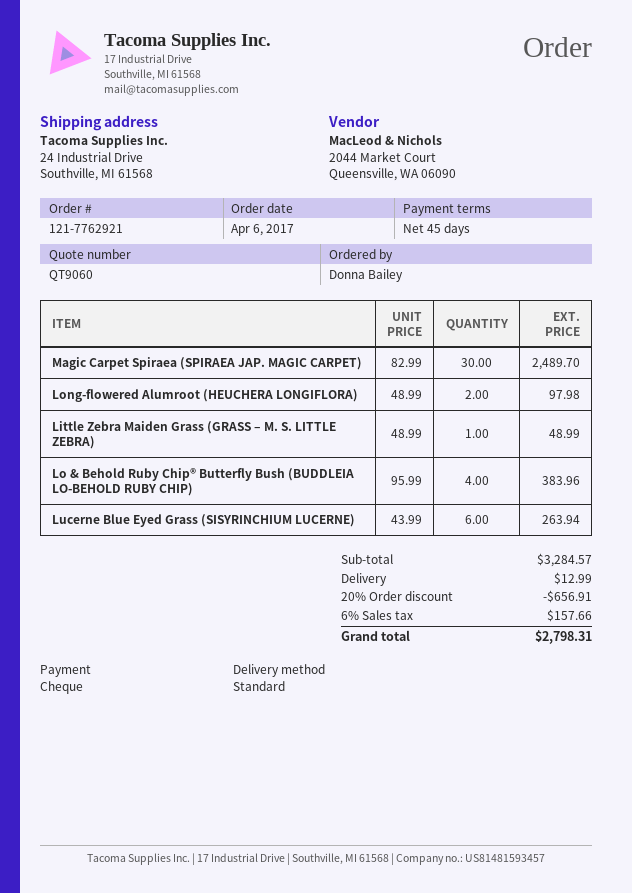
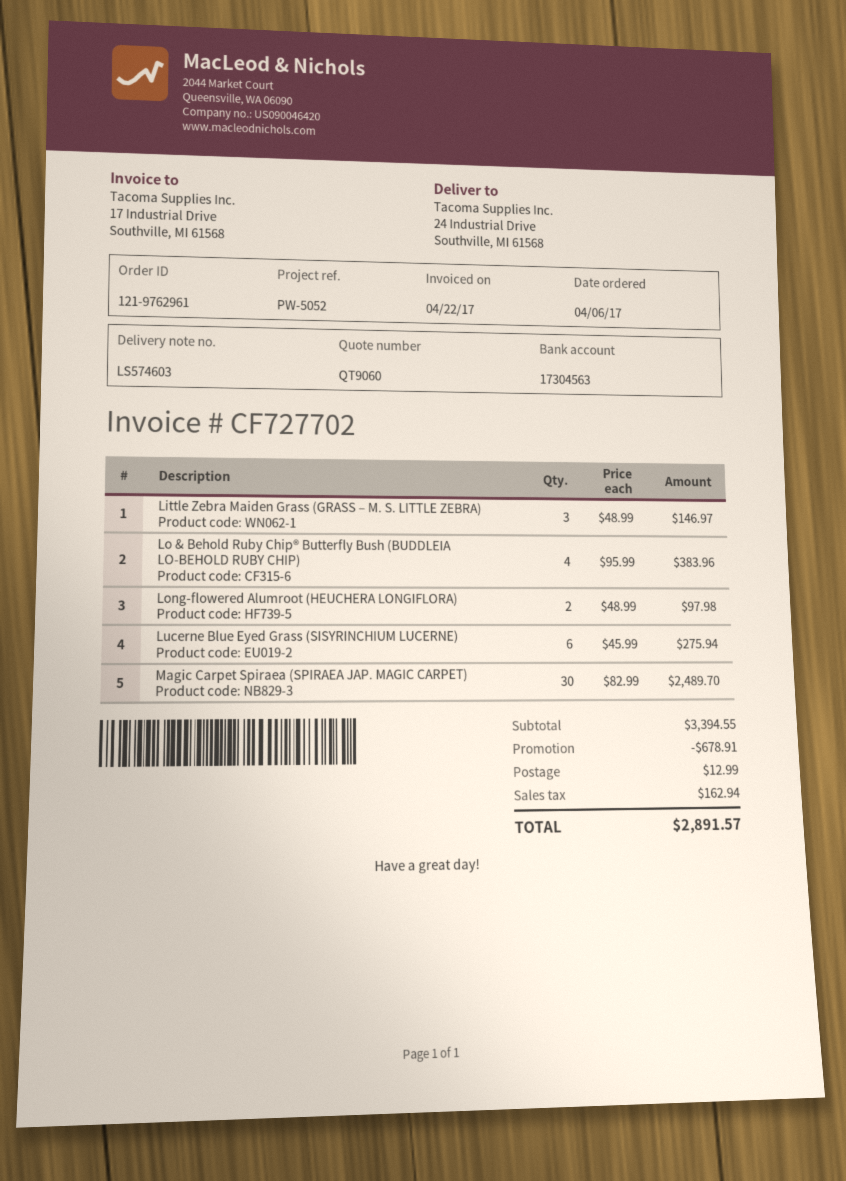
order number: 121-7762921 -> 121-9762961
Little Zebra Maiden Grass (GRASS – M. S. LITTLE ZEBRA): 1 x 48.99 = 48.99 -> 3 x 48.99 = 146.97
Lucerne Blue Eyed Grass (SISYRINCHIUM LUCERNE): 6 x 43.99 = 263.94 -> 6 x 45.99 = 275.94
subtotal: 3284.57 -> 3394.55
discount: 656.91 -> 678.91
tax: 157.66 -> 162.94
total: 2798.31 -> 2891.57

